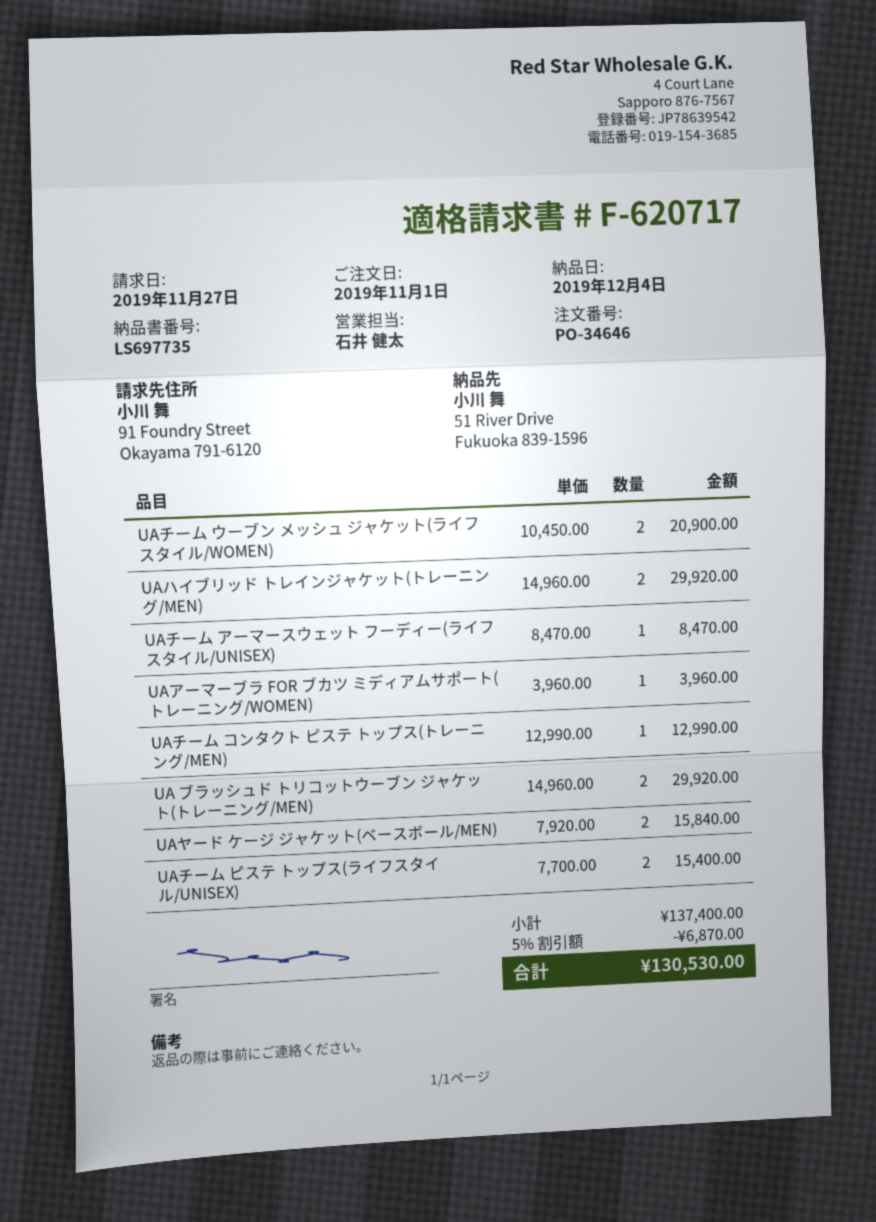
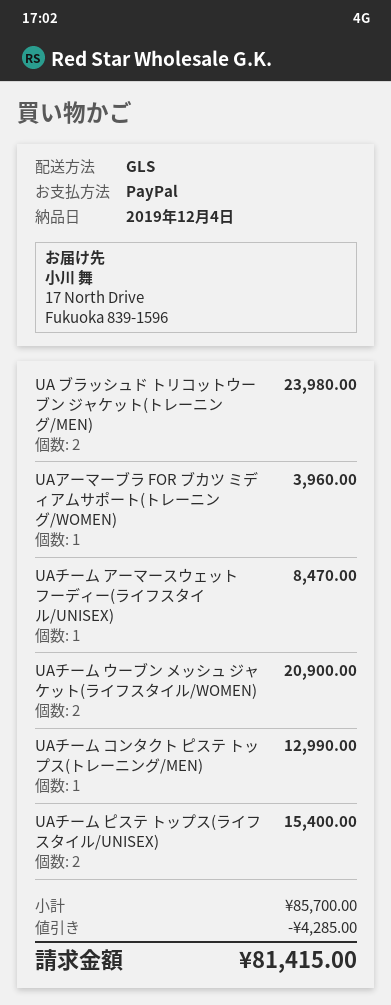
ship to: 51 River Drive, Fukuoka 839-1596 -> 17 North Drive, Fukuoka 839-1596
UAハイブリッド トレインジャケット(トレーニング/MEN): 2 for 29920.00 -> none
UA ブラッシュド トリコットウーブン ジャケット(トレーニング/MEN): 2 for 29920.00 -> 2 for 23980.00
UAヤード ケージ ジャケット(ベースボール/MEN): 2 for 15840.00 -> none
subtotal: 137400.00 -> 85700.00
discount: 6870.00 -> 4285.00
total: 130530.00 -> 81415.00

